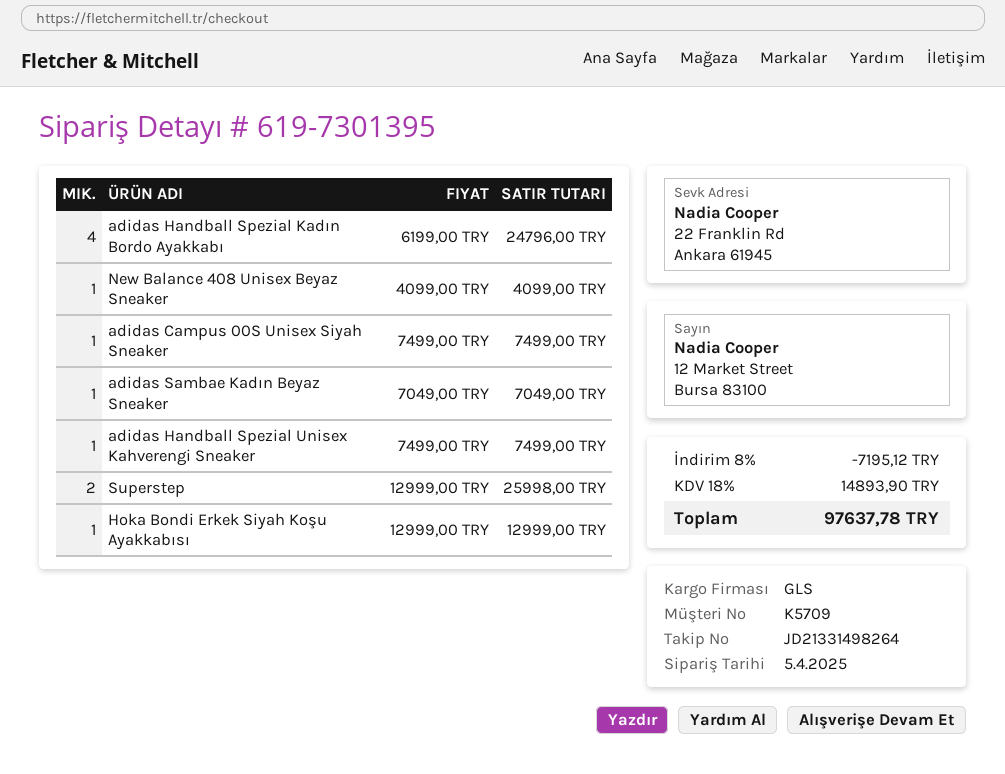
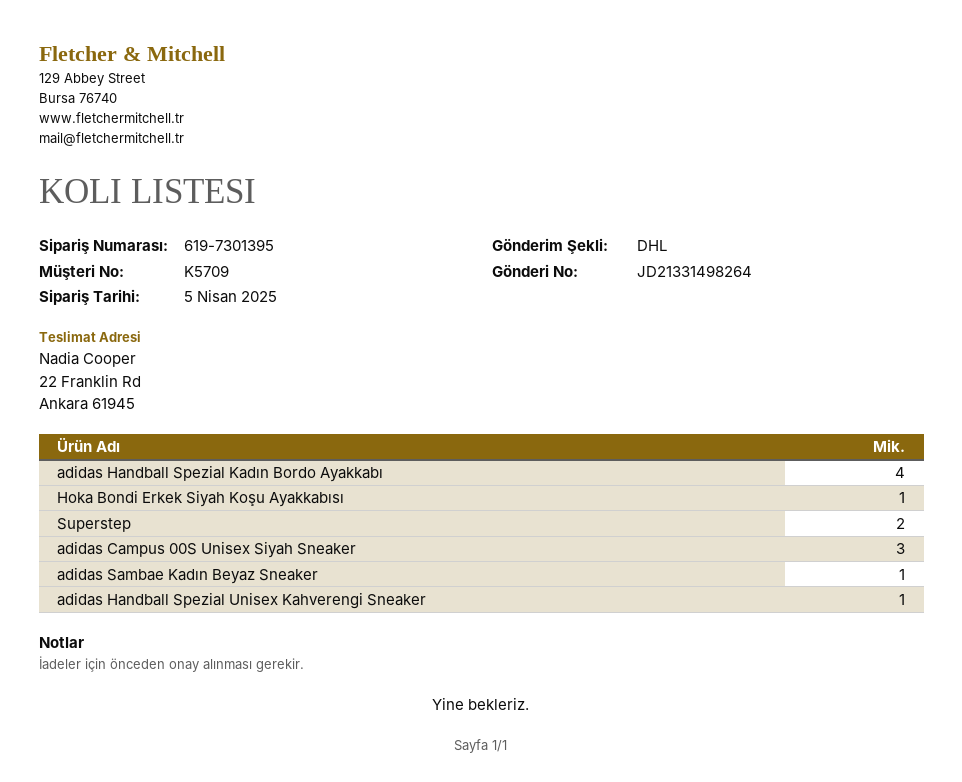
shipping method: GLS -> DHL
New Balance 408 Unisex Beyaz Sneaker: 1 -> none
adidas Campus 00S Unisex Siyah Sneaker: 1 -> 3

